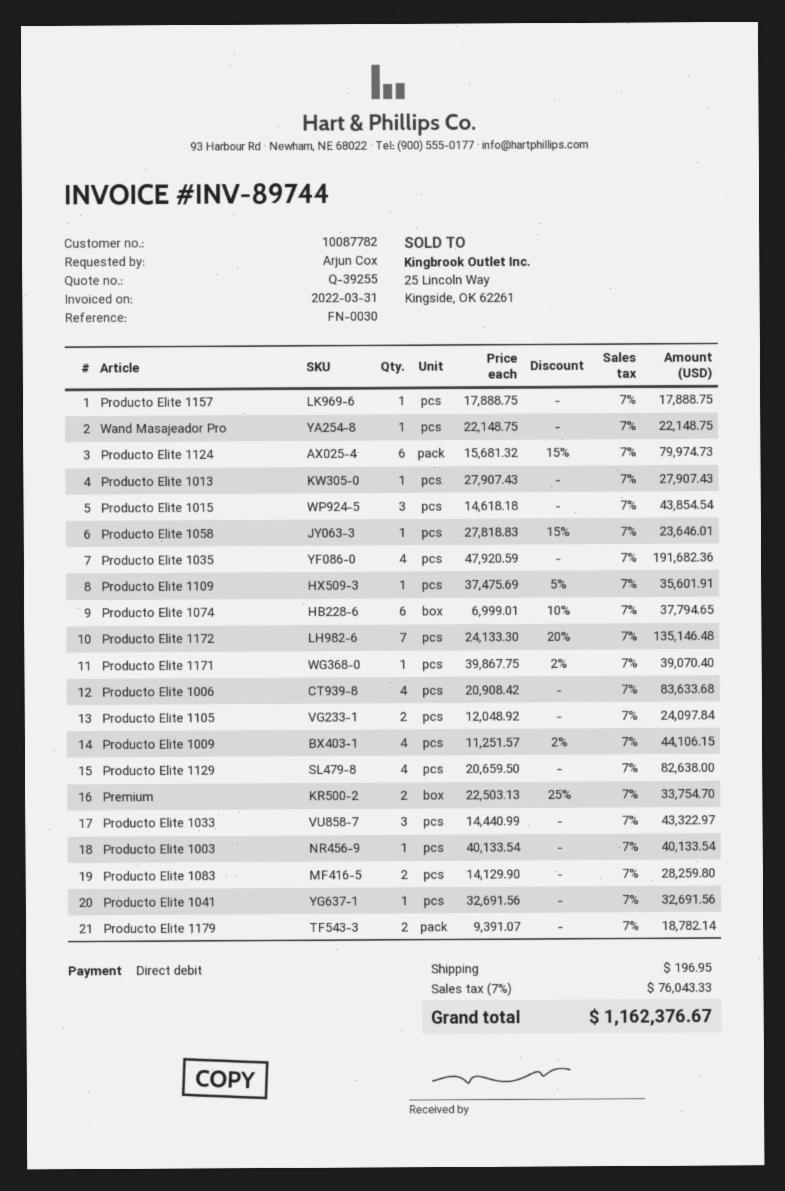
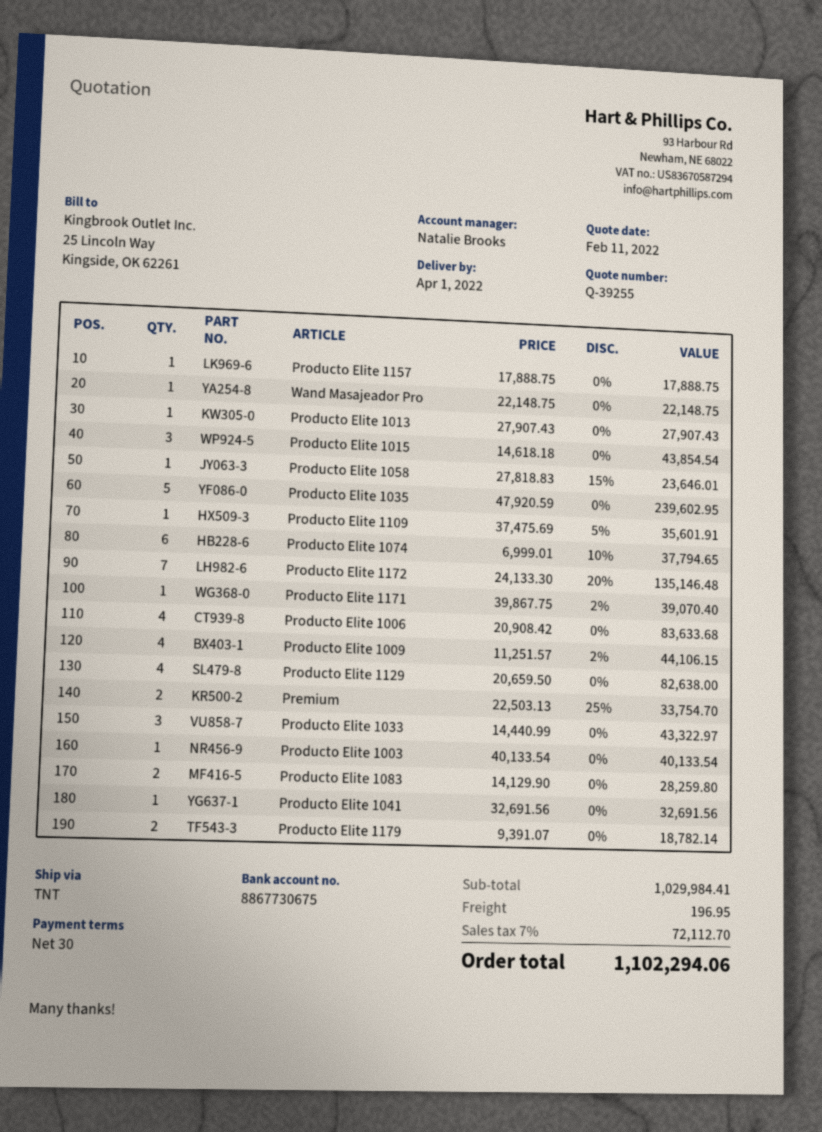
Producto Elite 1124: 6 x 15681.32 - 15% = 79974.73 -> none
Producto Elite 1035: 4 x 47920.59 = 191682.36 -> 5 x 47920.59 = 239602.95
Producto Elite 1105: 2 x 12048.92 = 24097.84 -> none
tax: 7% = 76043.33 -> 7% = 72112.70
total: 1162376.67 -> 1102294.06

